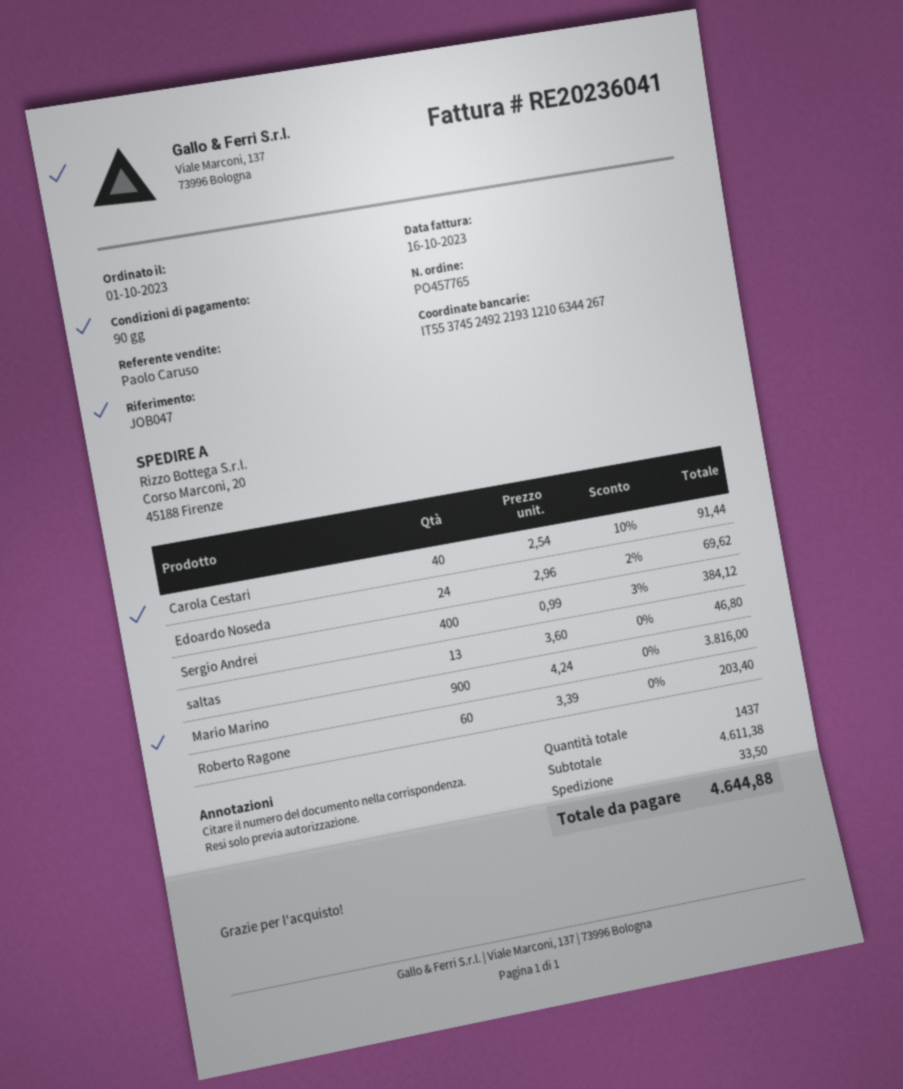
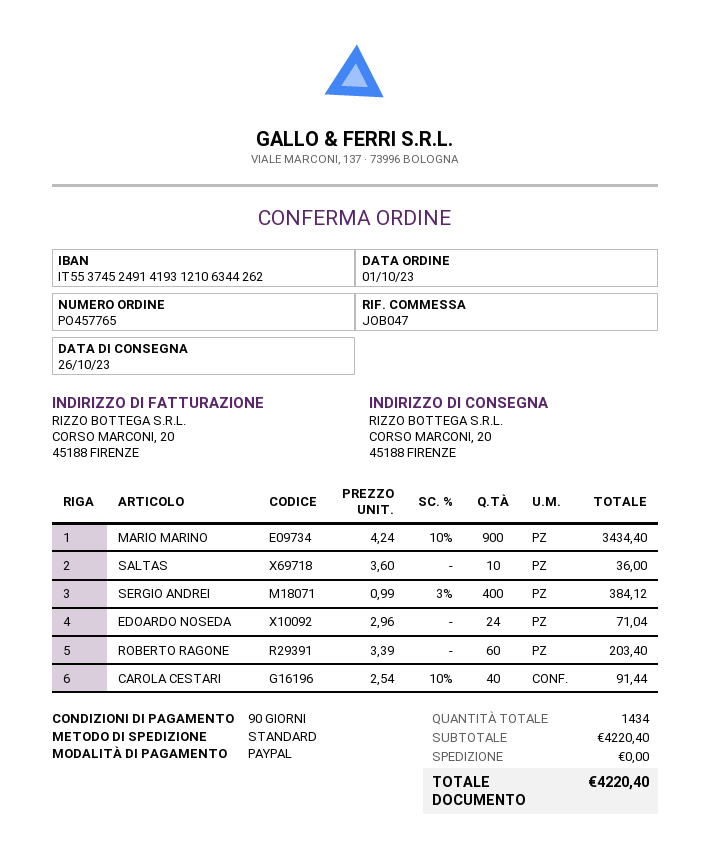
bank account: IT5537452492219312106344267 -> IT5537452491419312106344262
Edoardo Noseda: 24 x 2.96 - 2% = 69.62 -> 24 x 2.96 = 71.04
saltas: 13 x 3.60 = 46.80 -> 10 x 3.60 = 36.00
Mario Marino: 900 x 4.24 = 3816.00 -> 900 x 4.24 - 10% = 3434.40
total quantity: 1437 -> 1434
subtotal: 4611.38 -> 4220.40
shipping: 33.50 -> 0.00
total: 4644.88 -> 4220.40

